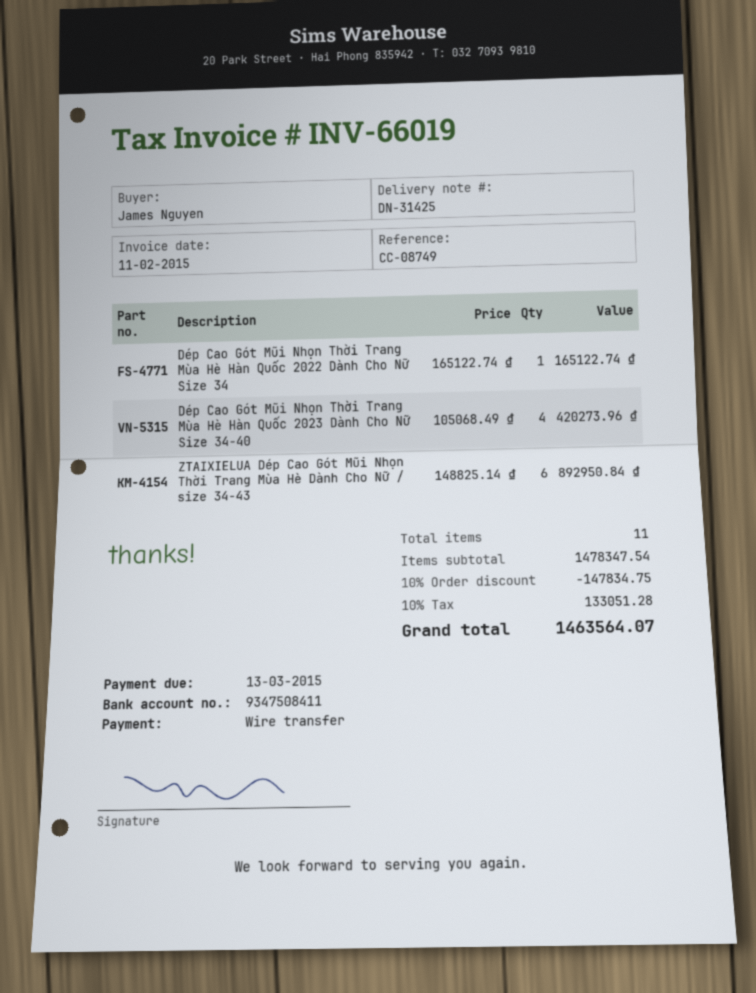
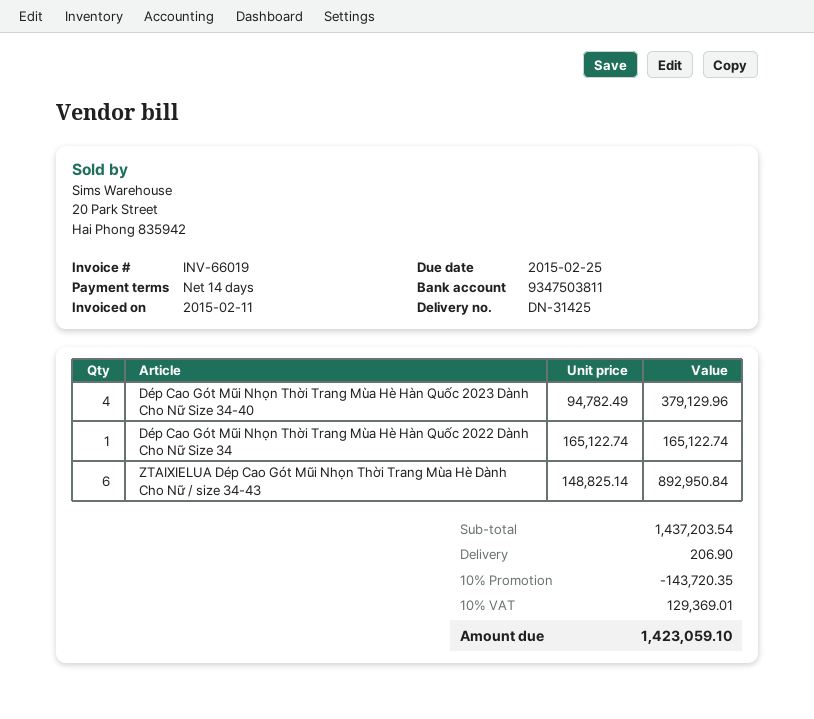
due date: 2015-03-13 -> 2015-02-25
bank account: 9347508411 -> 9347503811
Dép Cao Gót Mũi Nhọn Thời Trang Mùa Hè Hàn Quốc 2023 Dành Cho Nữ Size 34-40: 4 x 105068.49 = 420273.96 -> 4 x 94782.49 = 379129.96
subtotal: 1478347.54 -> 1437203.54
discount: 10% = 147834.75 -> 10% = 143720.35
shipping: none -> 206.90
tax: 10% = 133051.28 -> 10% = 129369.01
total: 1463564.07 -> 1423059.10

